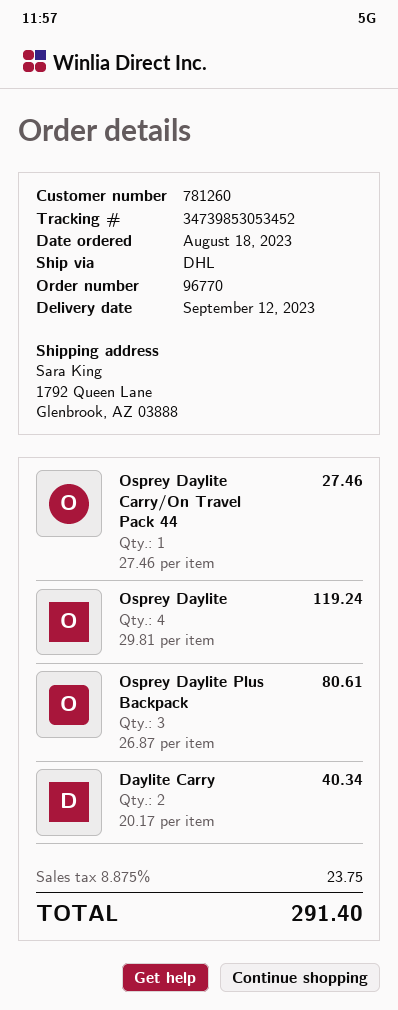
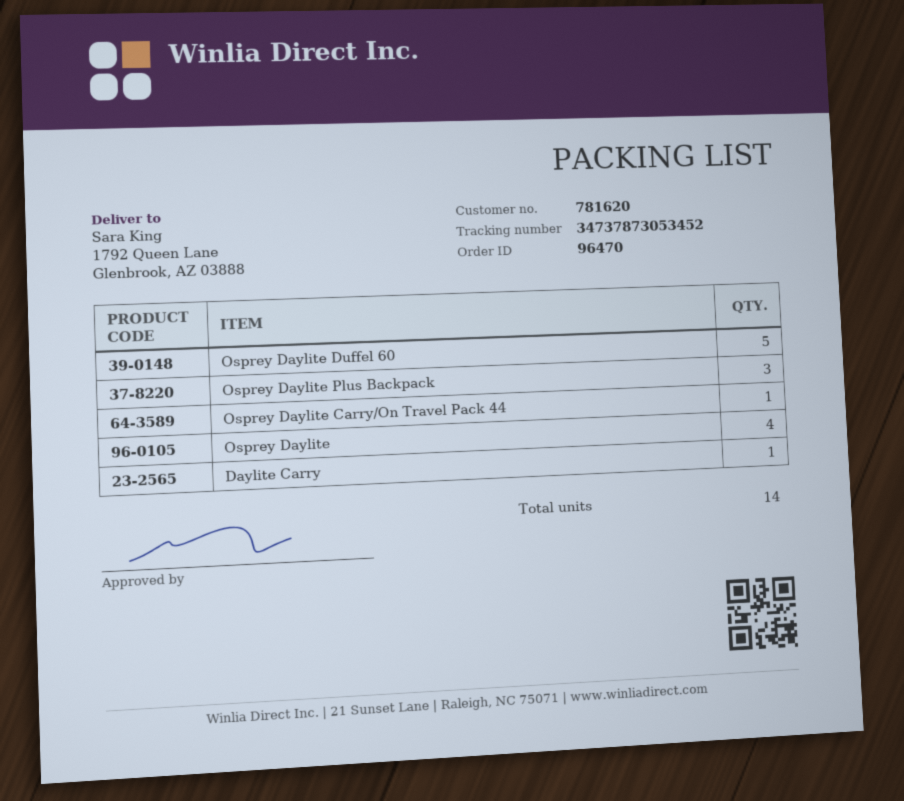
order number: 96770 -> 96470
customer number: 781260 -> 781620
tracking number: 34739853053452 -> 34737873053452
Daylite Carry: 2 -> 1
Osprey Daylite Duffel 60: none -> 5

